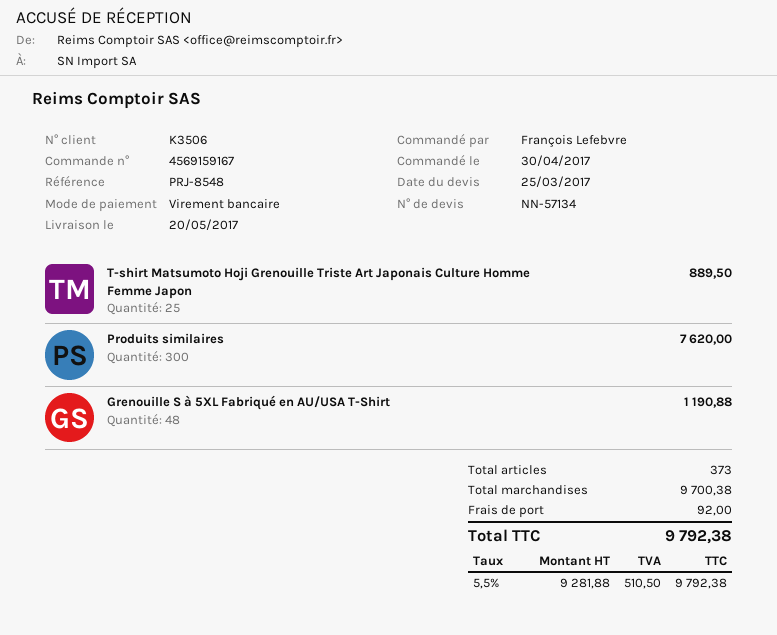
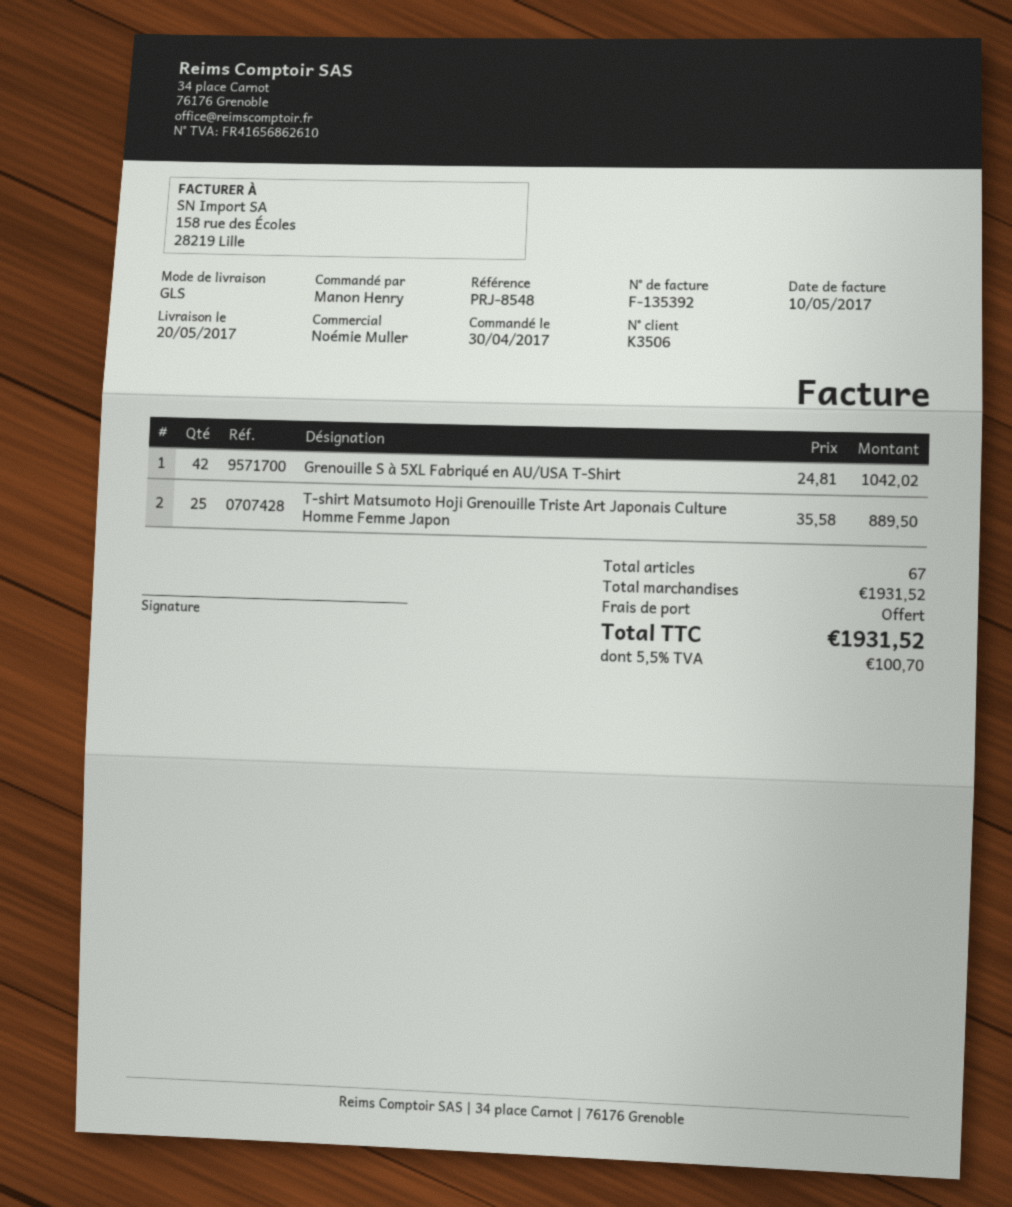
ordered by: François Lefebvre -> Manon Henry
Produits similaires: 300 for 7620.00 -> none
Grenouille S à 5XL Fabriqué en AU/USA T-Shirt: 48 for 1190.88 -> 42 for 1042.02
total quantity: 373 -> 67
subtotal: 9700.38 -> 1931.52
shipping: 92.00 -> 0.00
tax: 5.5% = 510.50 -> 5.5% = 100.70
total: 9792.38 -> 1931.52

